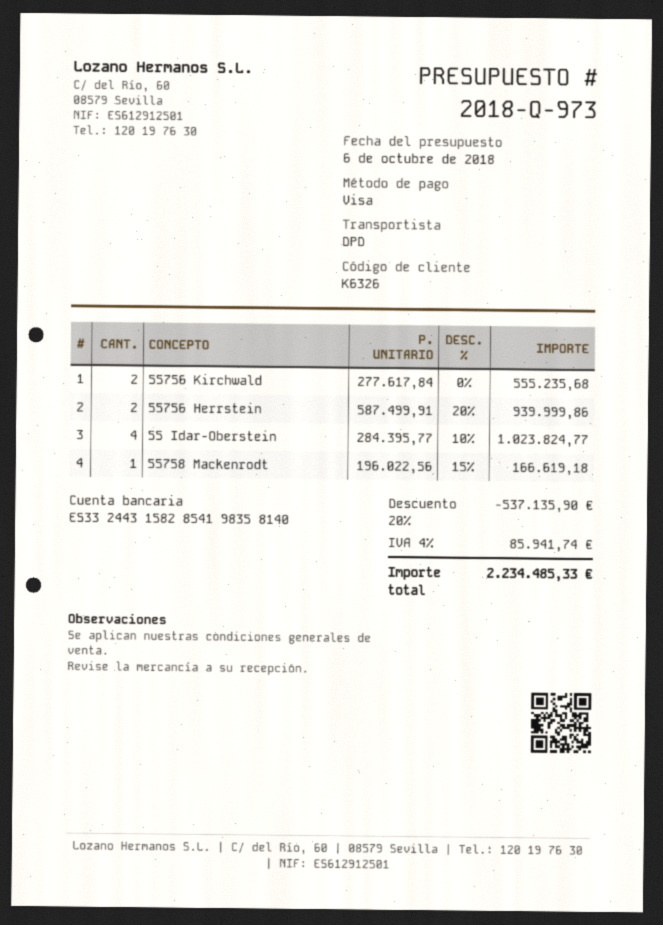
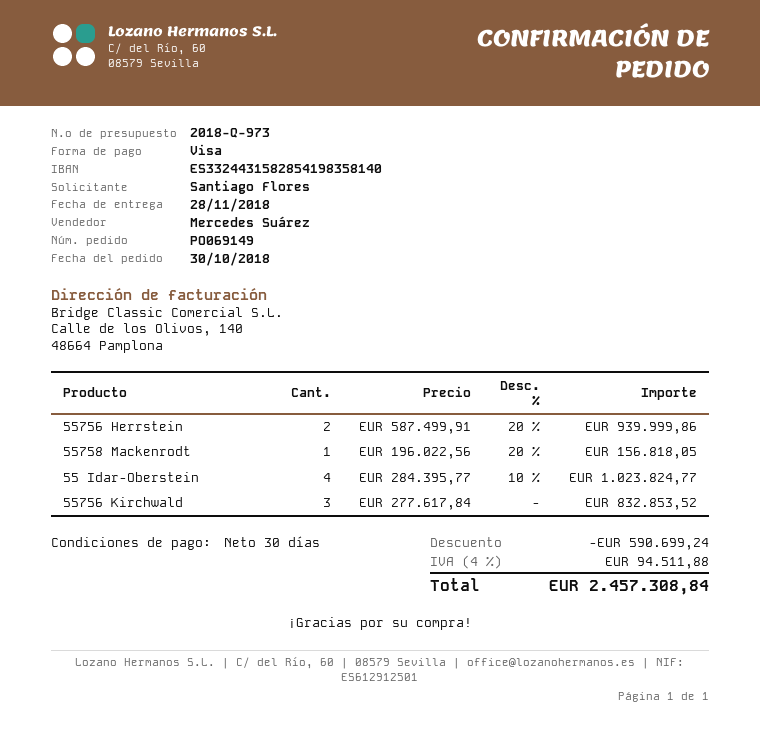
55756 Kirchwald: 2 x 277617.84 = 555235.68 -> 3 x 277617.84 = 832853.52
55758 Mackenrodt: 1 x 196022.56 - 15% = 166619.18 -> 1 x 196022.56 - 20% = 156818.05
discount: 537135.90 -> 590699.24
tax: 4% = 85941.74 -> 4% = 94511.88
total: 2234485.33 -> 2457308.84

